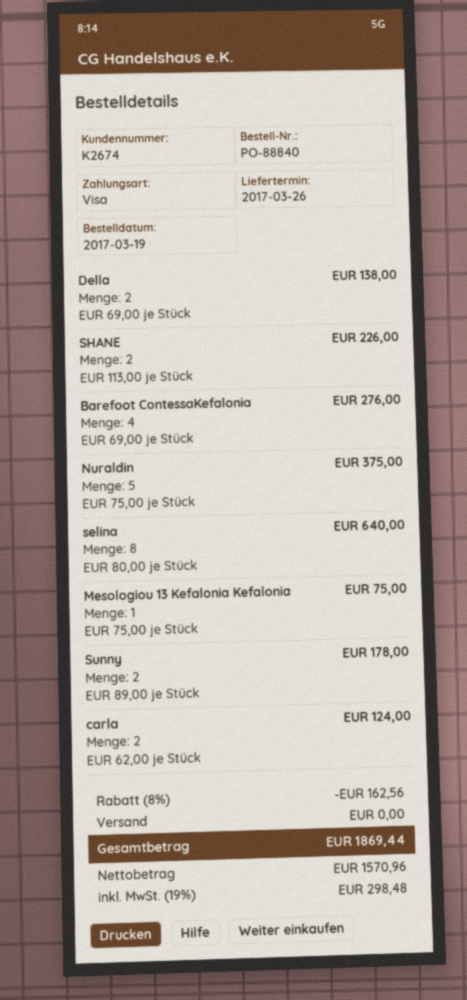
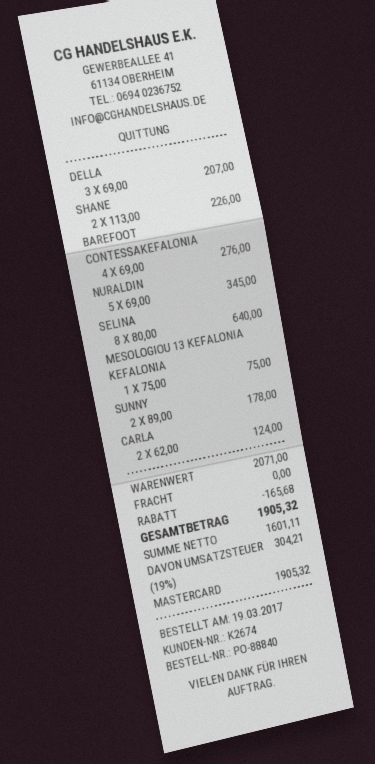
payment method: Visa -> Mastercard
Della: 2 x 69.00 = 138.00 -> 3 x 69.00 = 207.00
Nuraldin: 5 x 75.00 = 375.00 -> 5 x 69.00 = 345.00
discount: 162.56 -> 165.68
net: 1570.96 -> 1601.11
tax: 19% = 298.48 -> 19% = 304.21
total: 1869.44 -> 1905.32

